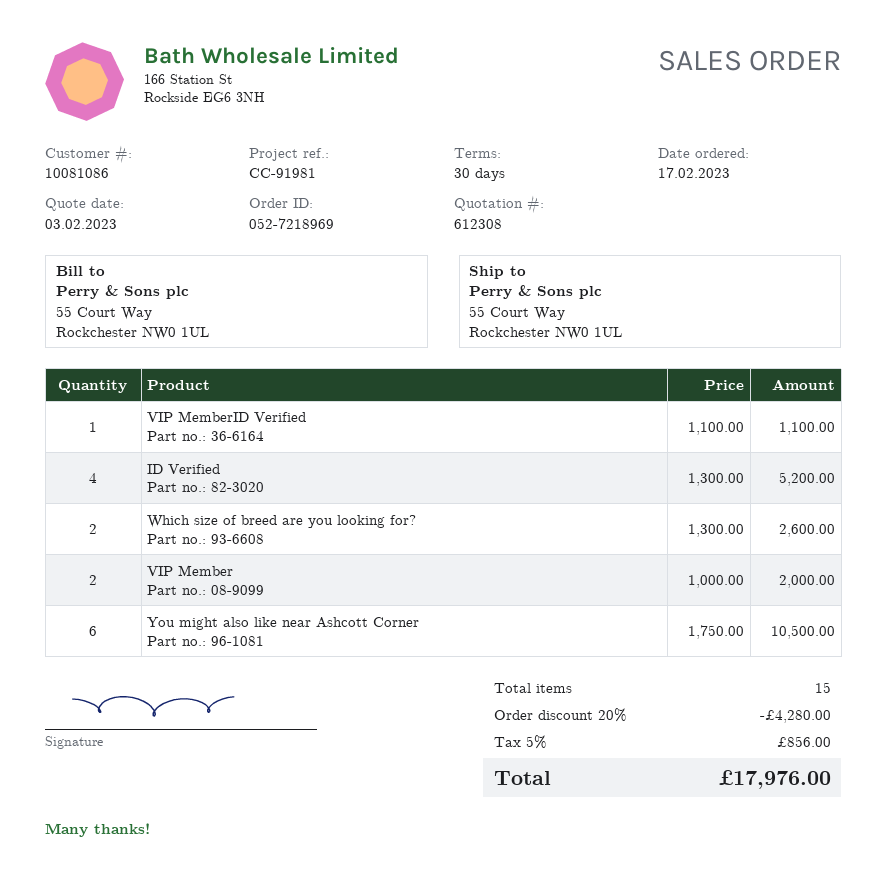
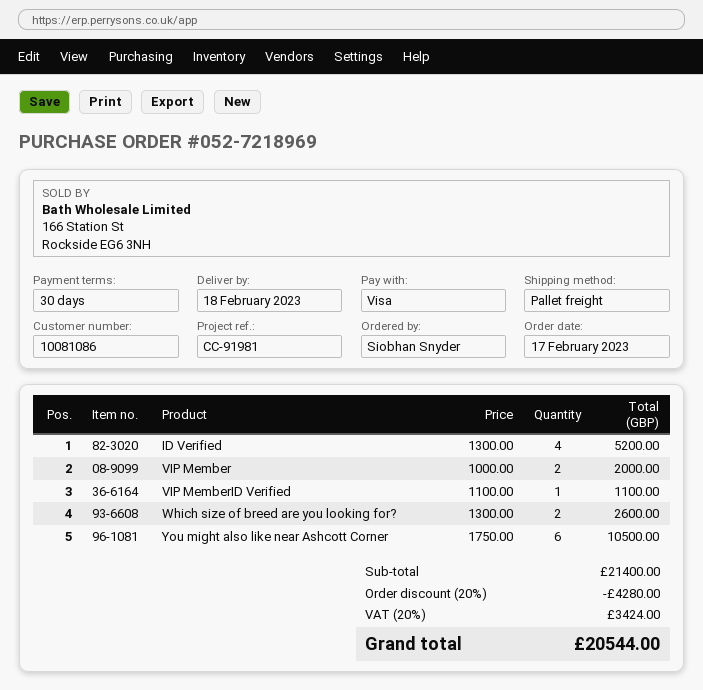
tax: 5% = 856.00 -> 20% = 3424.00
total: 17976.00 -> 20544.00

